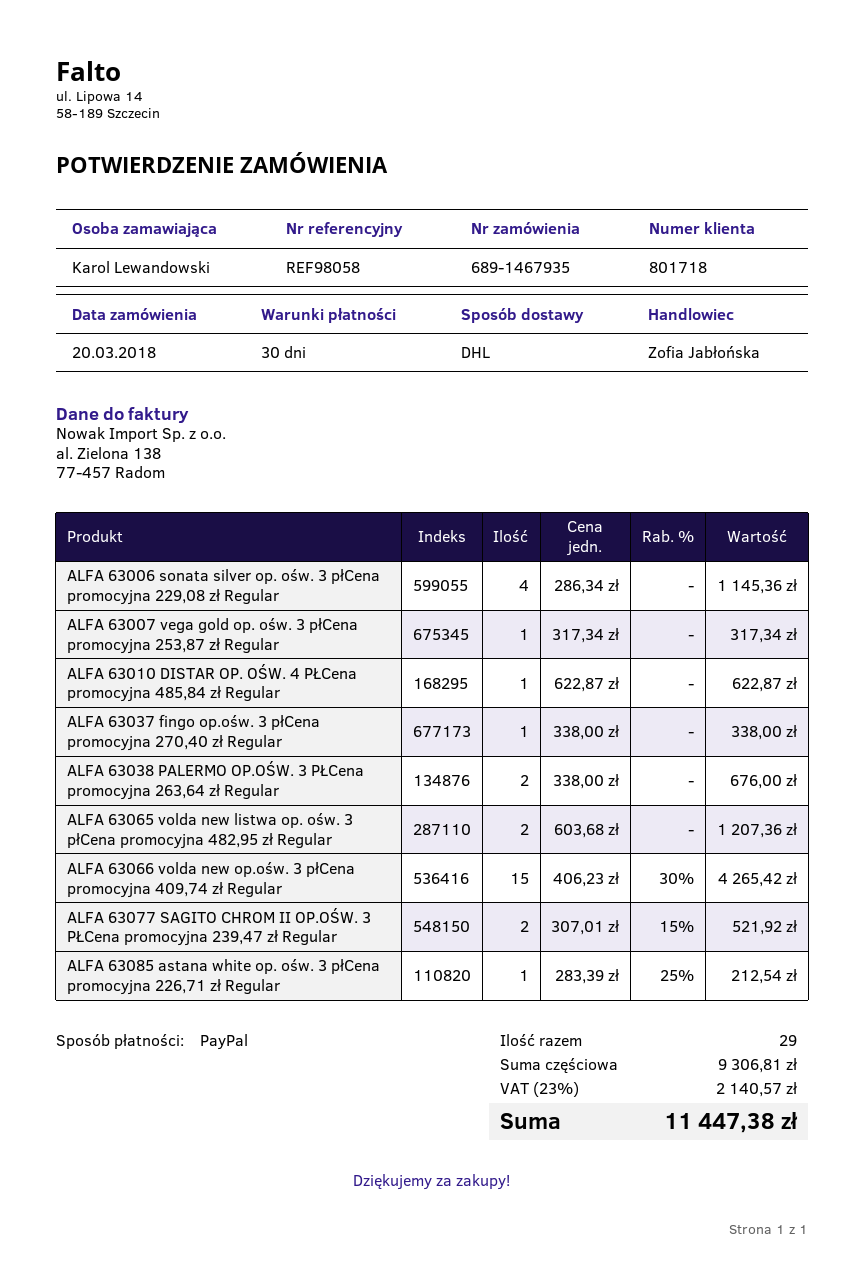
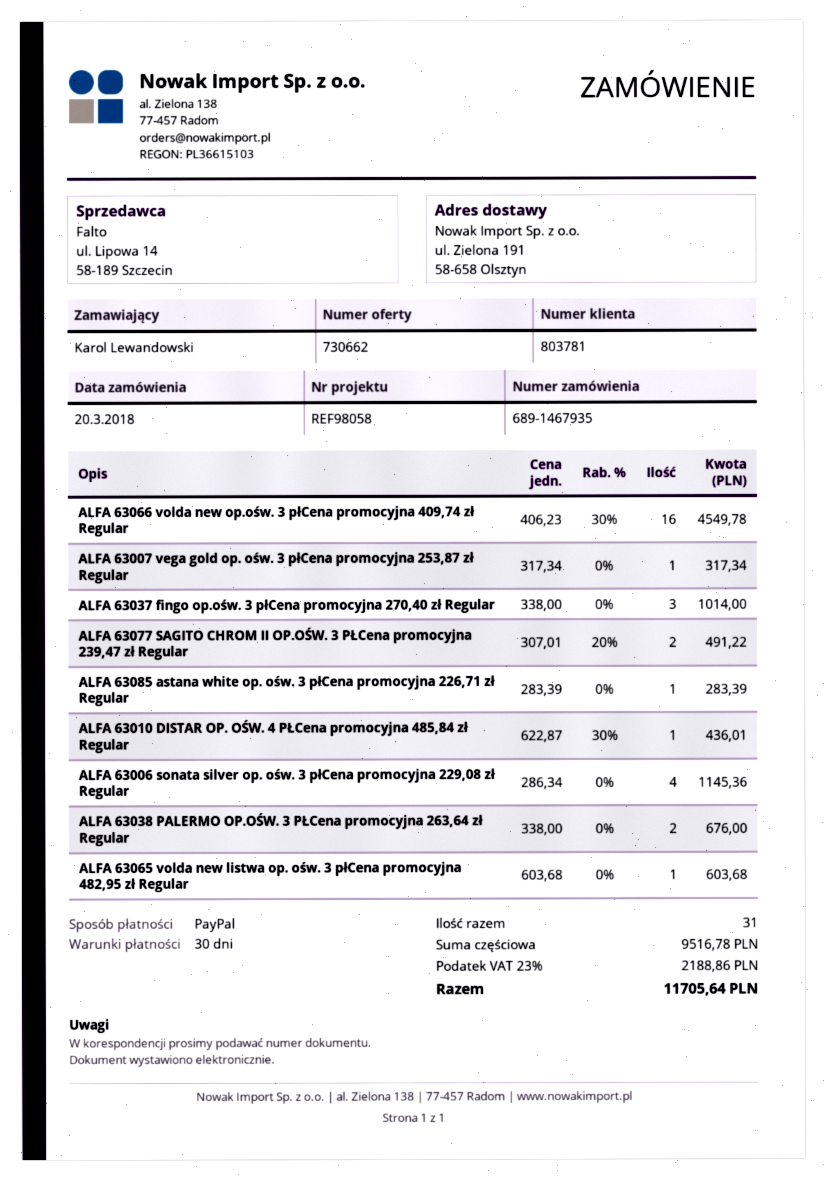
customer number: 801718 -> 803781
ALFA 63010 DISTAR OP. OŚW. 4 PŁCena promocyjna 485,84 zł Regular: 1 x 622.87 = 622.87 -> 1 x 622.87 - 30% = 436.01
ALFA 63037 fingo op.ośw. 3 płCena promocyjna 270,40 zł Regular: 1 x 338.00 = 338.00 -> 3 x 338.00 = 1014.00
ALFA 63065 volda new listwa op. ośw. 3 płCena promocyjna 482,95 zł Regular: 2 x 603.68 = 1207.36 -> 1 x 603.68 = 603.68
ALFA 63066 volda new op.ośw. 3 płCena promocyjna 409,74 zł Regular: 15 x 406.23 - 30% = 4265.42 -> 16 x 406.23 - 30% = 4549.78
ALFA 63077 SAGITO CHROM II OP.OŚW. 3 PŁCena promocyjna 239,47 zł Regular: 2 x 307.01 - 15% = 521.92 -> 2 x 307.01 - 20% = 491.22
ALFA 63085 astana white op. ośw. 3 płCena promocyjna 226,71 zł Regular: 1 x 283.39 - 25% = 212.54 -> 1 x 283.39 = 283.39
total quantity: 29 -> 31
subtotal: 9306.81 -> 9516.78
tax: 23% = 2140.57 -> 23% = 2188.86
total: 11447.38 -> 11705.64

